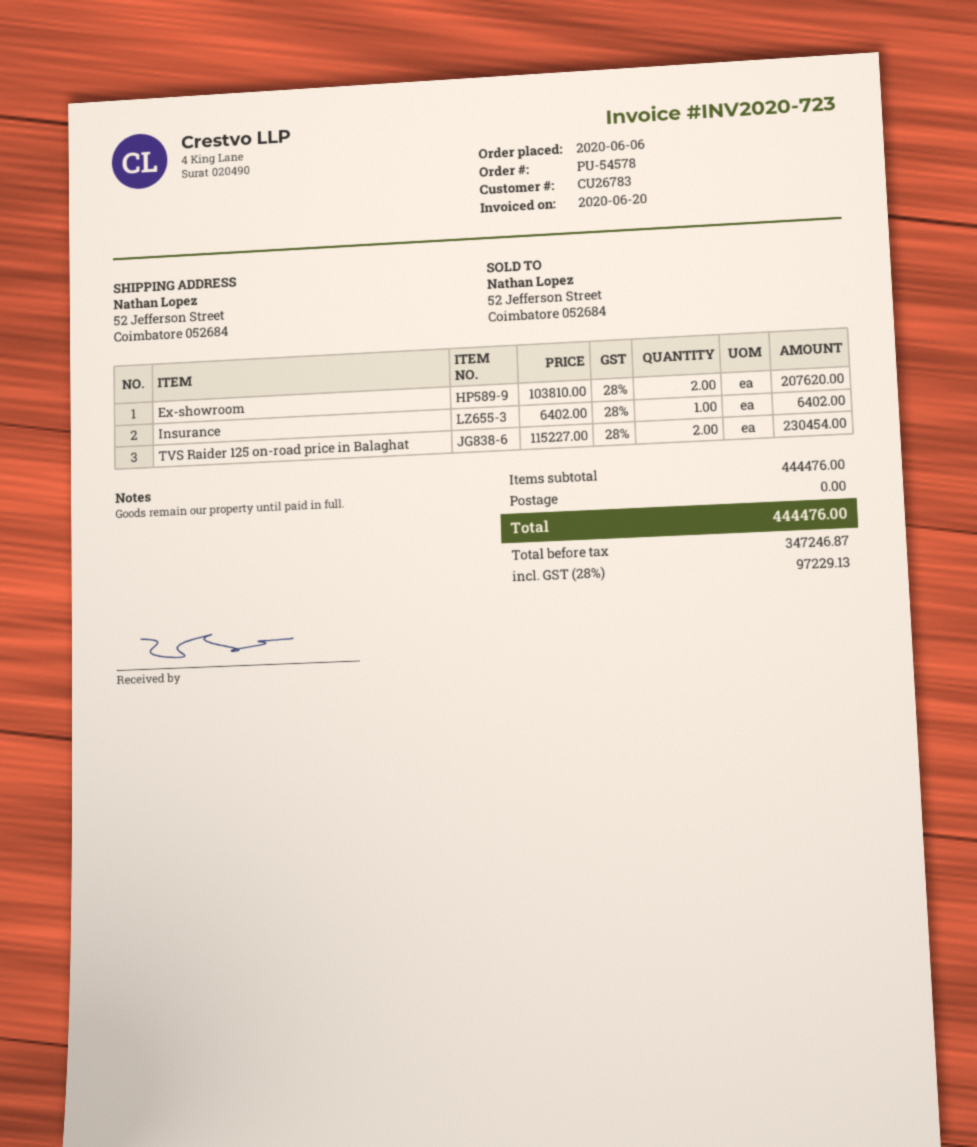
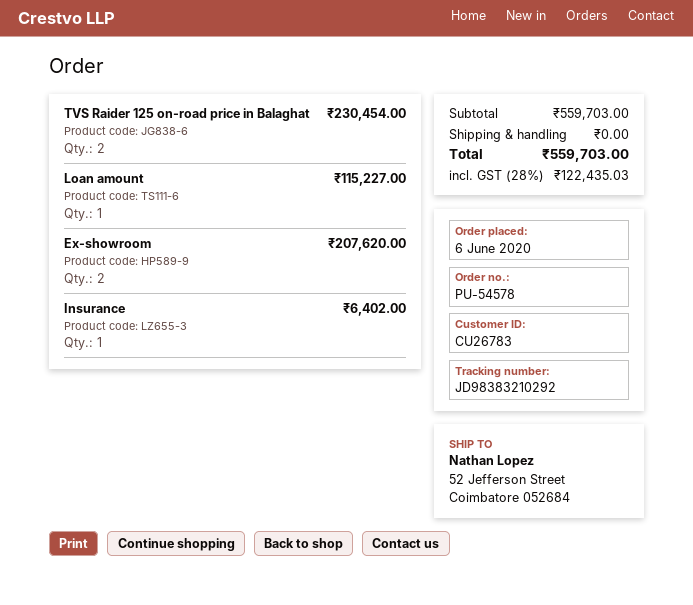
Loan amount: none -> 1 for 115227.00
subtotal: 444476.00 -> 559703.00
tax: 28% = 97229.13 -> 28% = 122435.03
total: 444476.00 -> 559703.00

